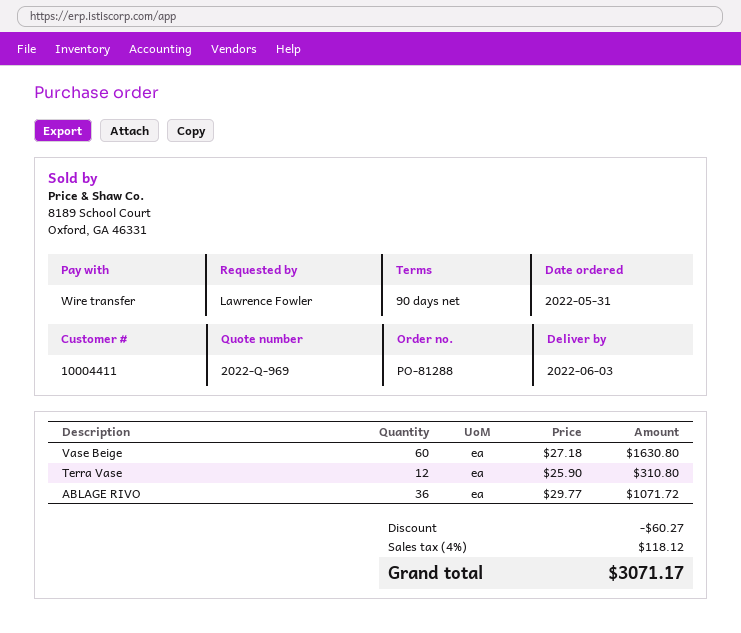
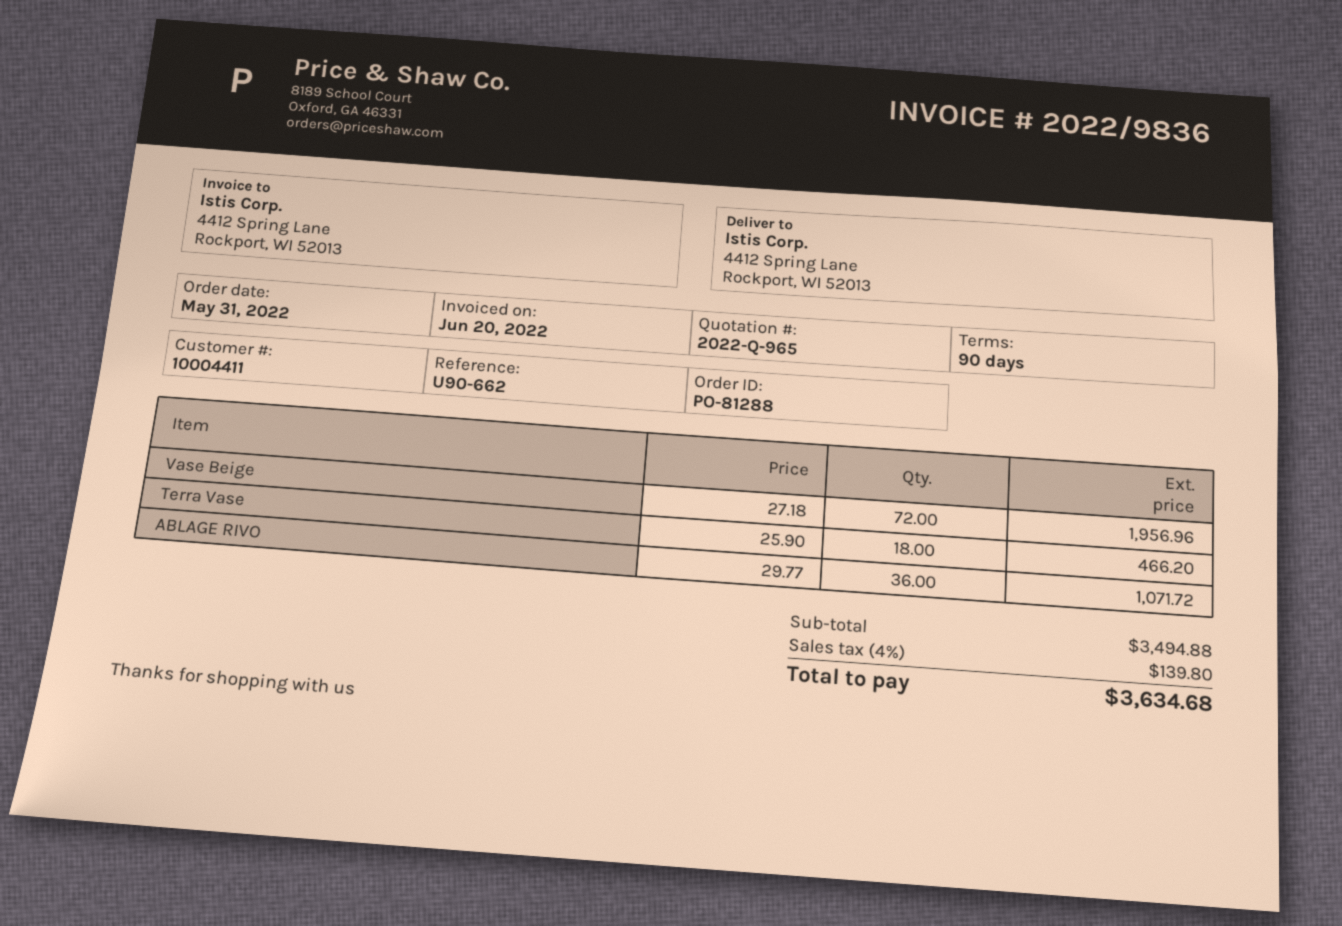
quote number: 2022-Q-969 -> 2022-Q-965
Vase Beige: 60 x 27.18 = 1630.80 -> 72 x 27.18 = 1956.96
Terra Vase: 12 x 25.90 = 310.80 -> 18 x 25.90 = 466.20
discount: 60.27 -> none
tax: 4% = 118.12 -> 4% = 139.80
total: 3071.17 -> 3634.68

